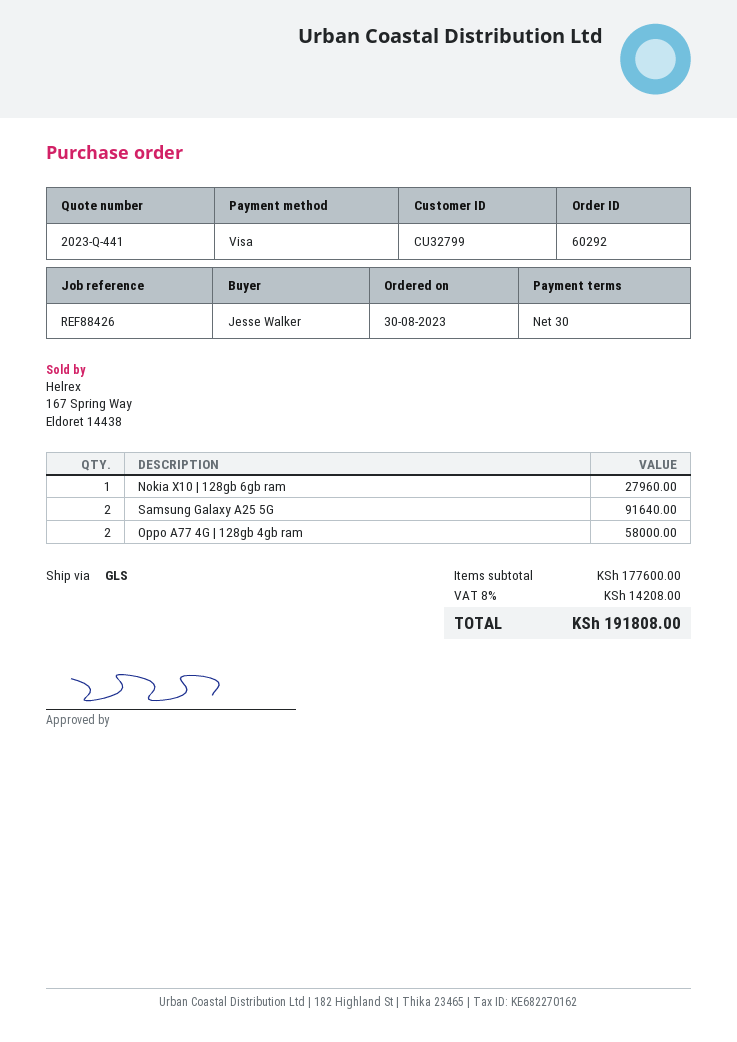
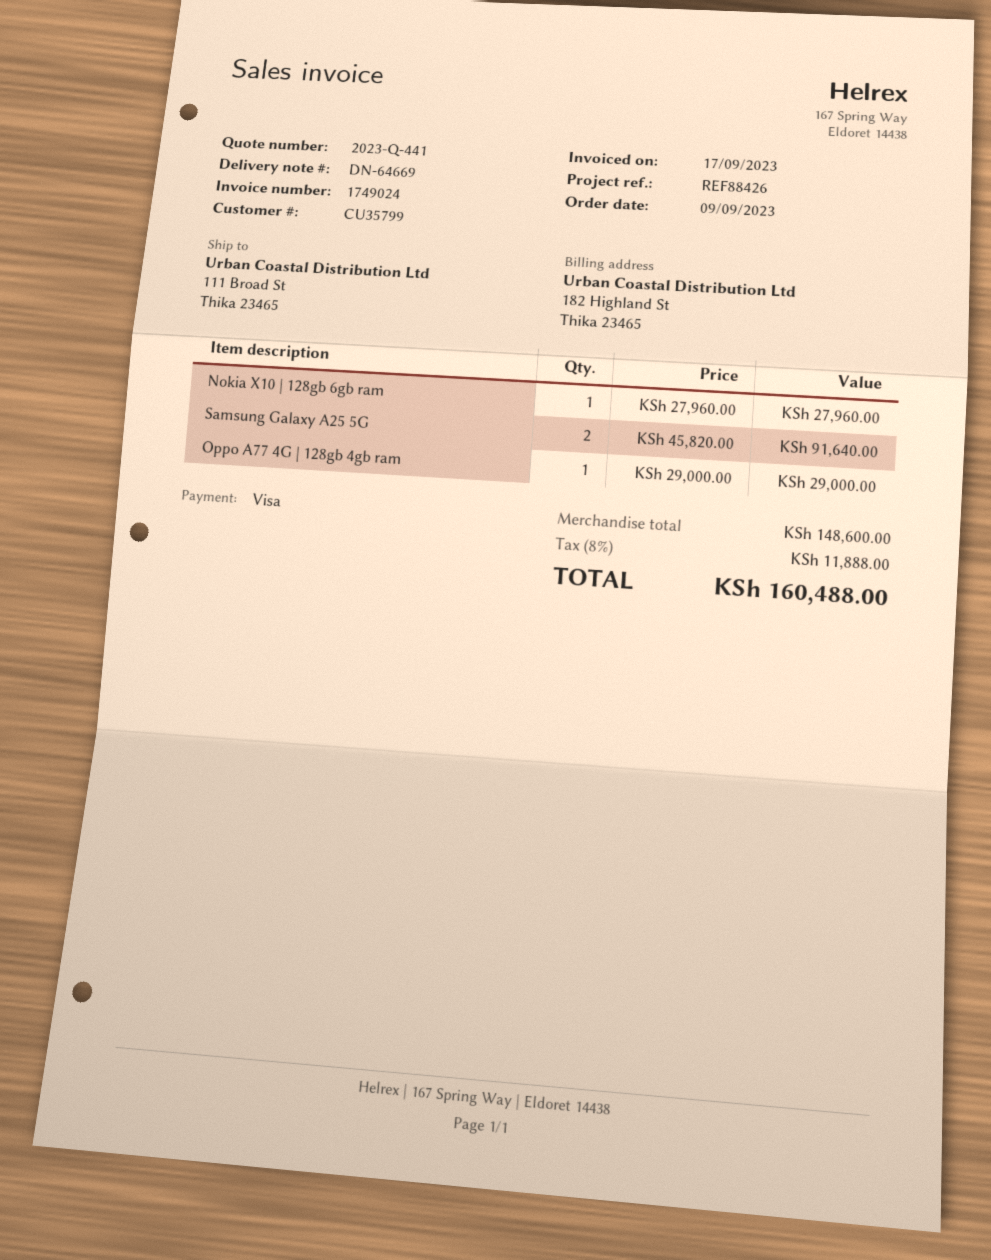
order date: 2023-08-30 -> 2023-09-09
customer number: CU32799 -> CU35799
Oppo A77 4G | 128gb 4gb ram: 2 for 58000.00 -> 1 for 29000.00
subtotal: 177600.00 -> 148600.00
tax: 8% = 14208.00 -> 8% = 11888.00
total: 191808.00 -> 160488.00

